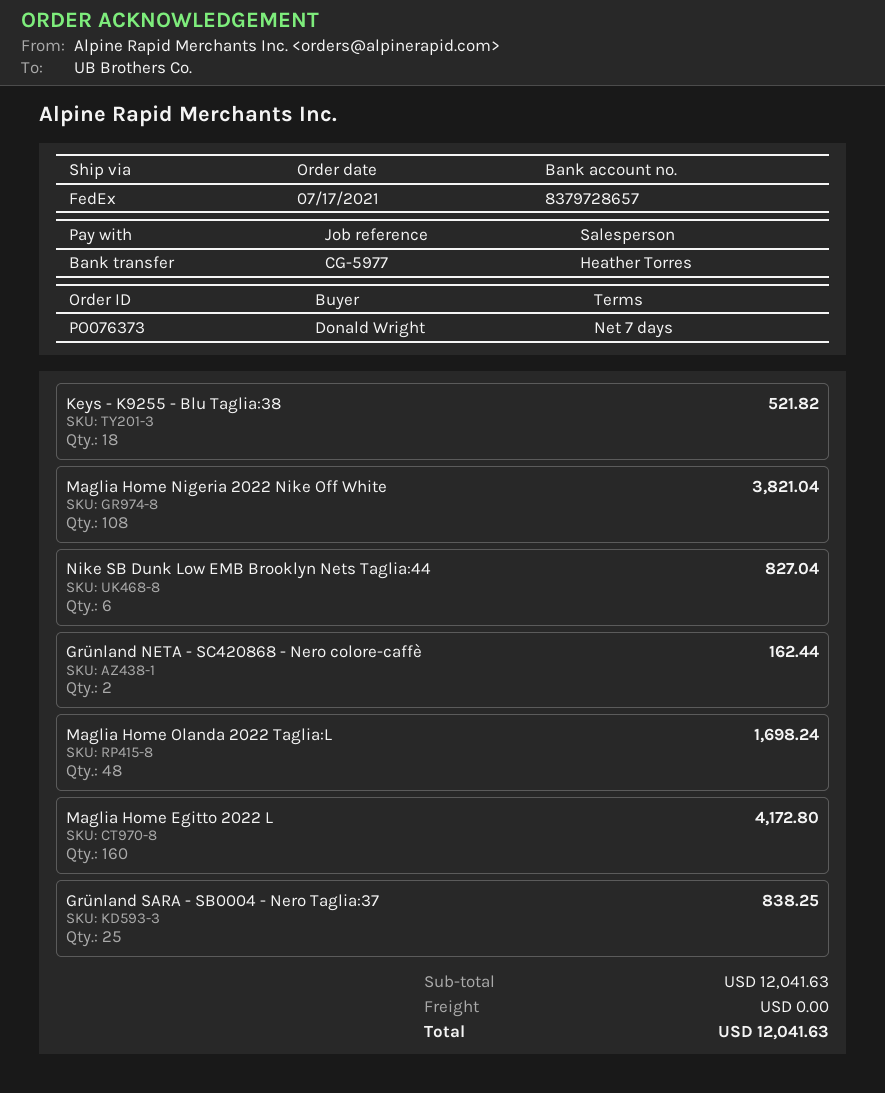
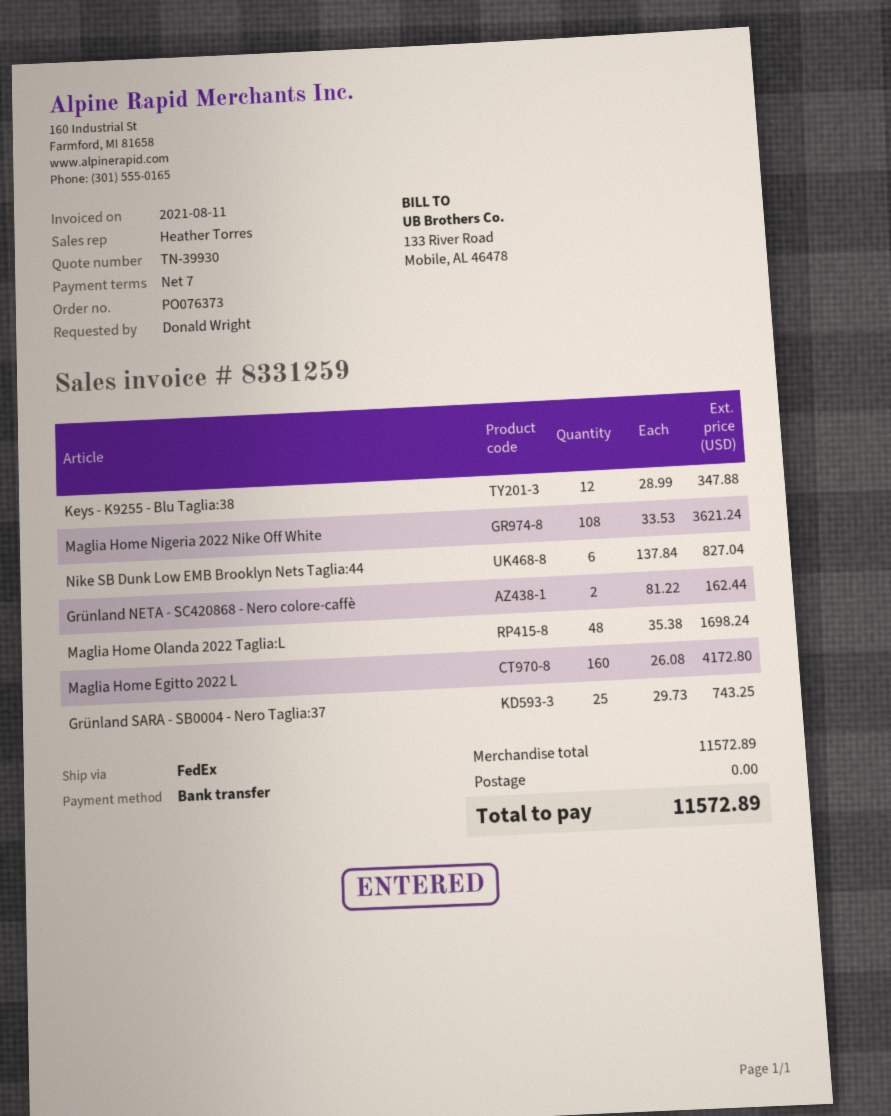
Keys - K9255 - Blu Taglia:38: 18 for 521.82 -> 12 for 347.88
Maglia Home Nigeria 2022 Nike Off White: 108 for 3821.04 -> 108 for 3621.24
Grünland SARA - SB0004 - Nero Taglia:37: 25 for 838.25 -> 25 for 743.25
subtotal: 12041.63 -> 11572.89
total: 12041.63 -> 11572.89

